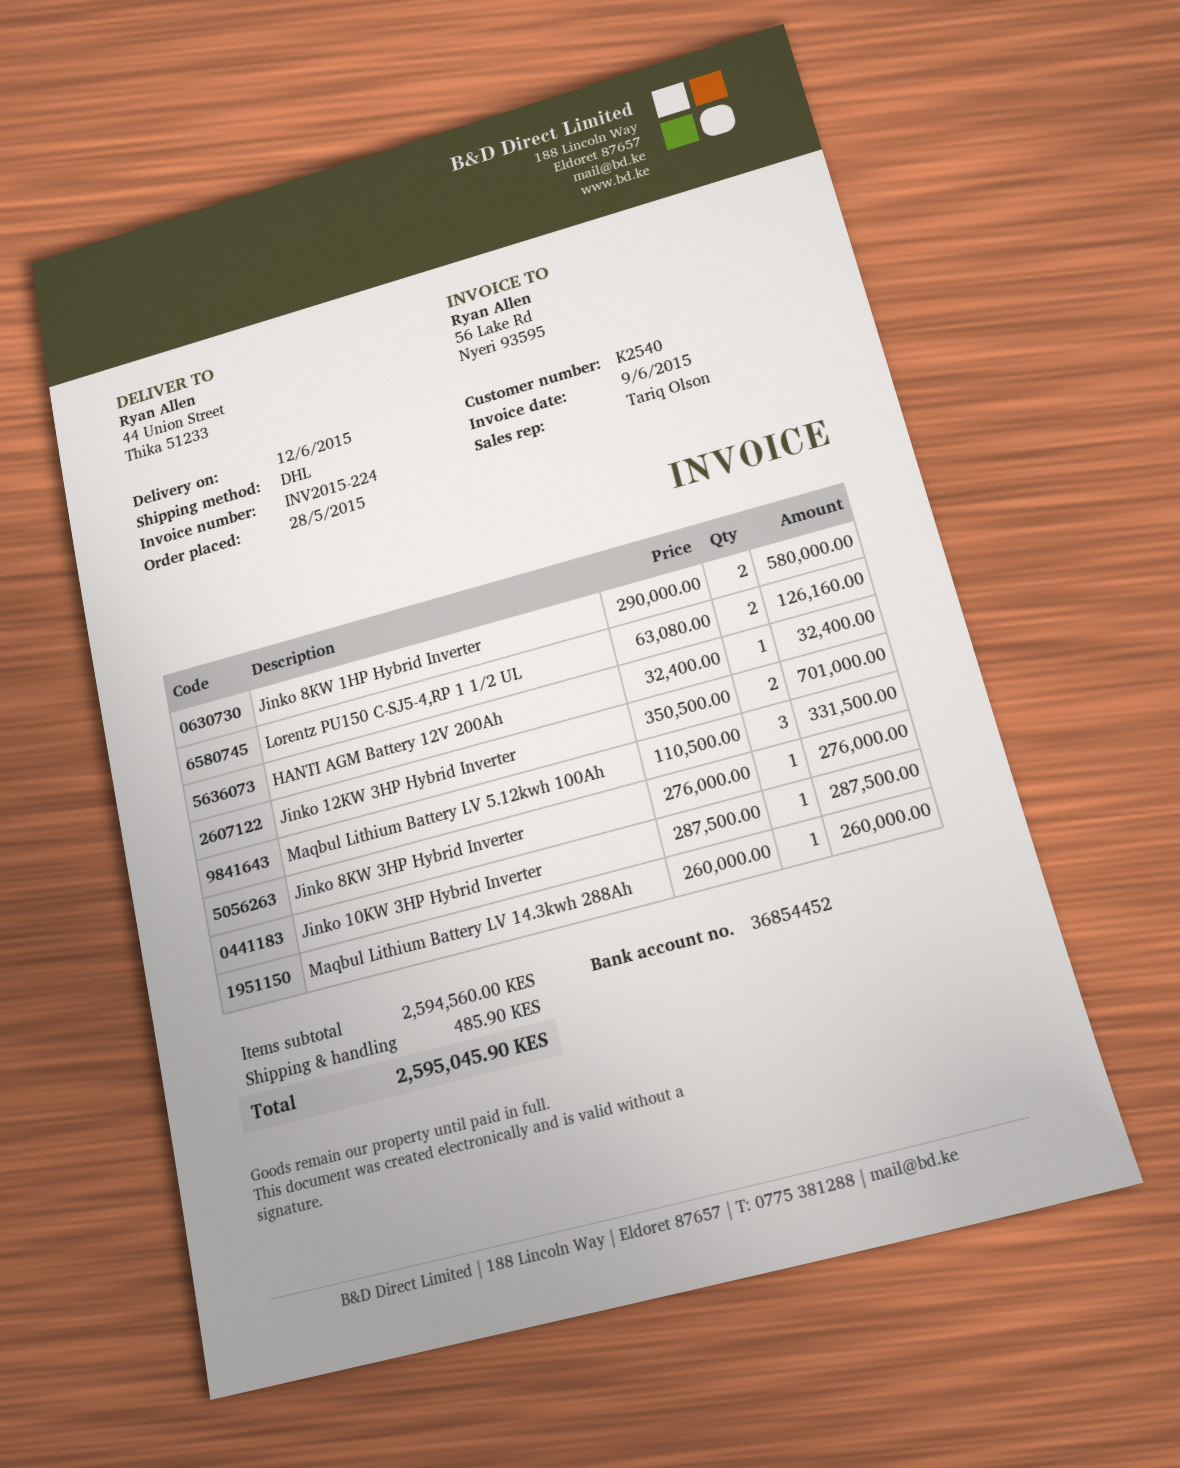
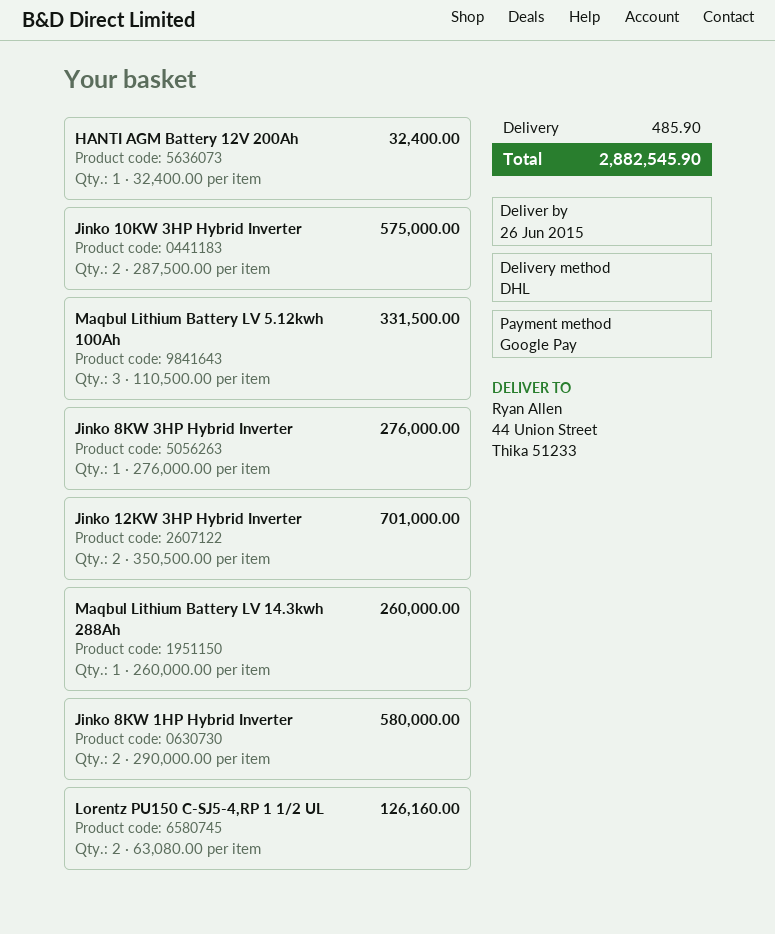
delivery date: 2015-06-12 -> 2015-06-26
Jinko 10KW 3HP Hybrid Inverter: 1 x 287500.00 = 287500.00 -> 2 x 287500.00 = 575000.00
total: 2595045.90 -> 2882545.90

